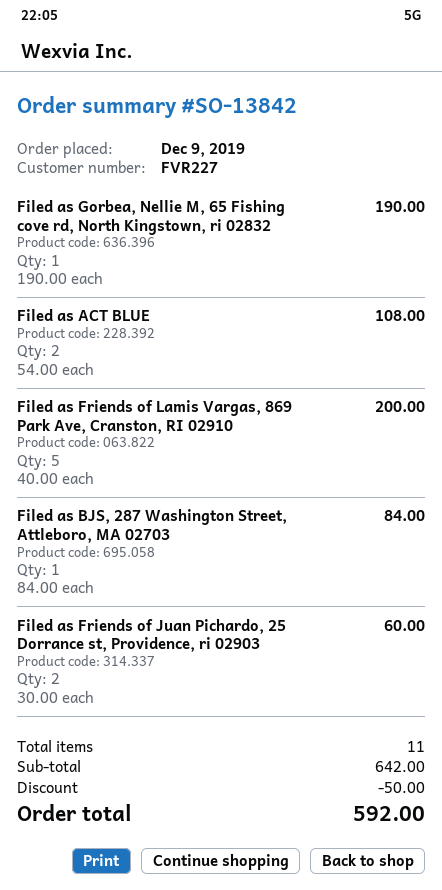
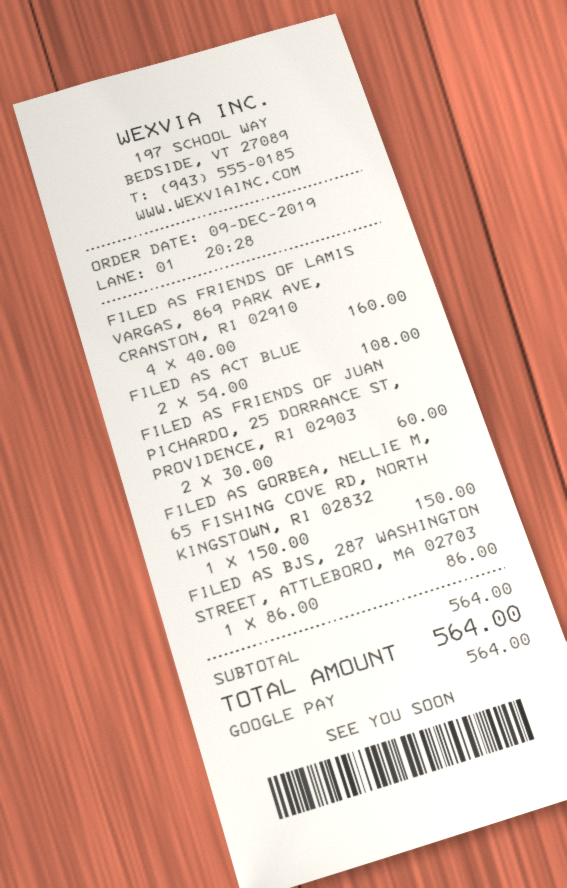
Filed as Gorbea, Nellie M, 65 Fishing cove rd, North Kingstown, ri 02832: 1 x 190.00 = 190.00 -> 1 x 150.00 = 150.00
Filed as Friends of Lamis Vargas, 869 Park Ave, Cranston, RI 02910: 5 x 40.00 = 200.00 -> 4 x 40.00 = 160.00
Filed as BJS, 287 Washington Street, Attleboro, MA 02703: 1 x 84.00 = 84.00 -> 1 x 86.00 = 86.00
subtotal: 642.00 -> 564.00
discount: 50.00 -> none
total: 592.00 -> 564.00

